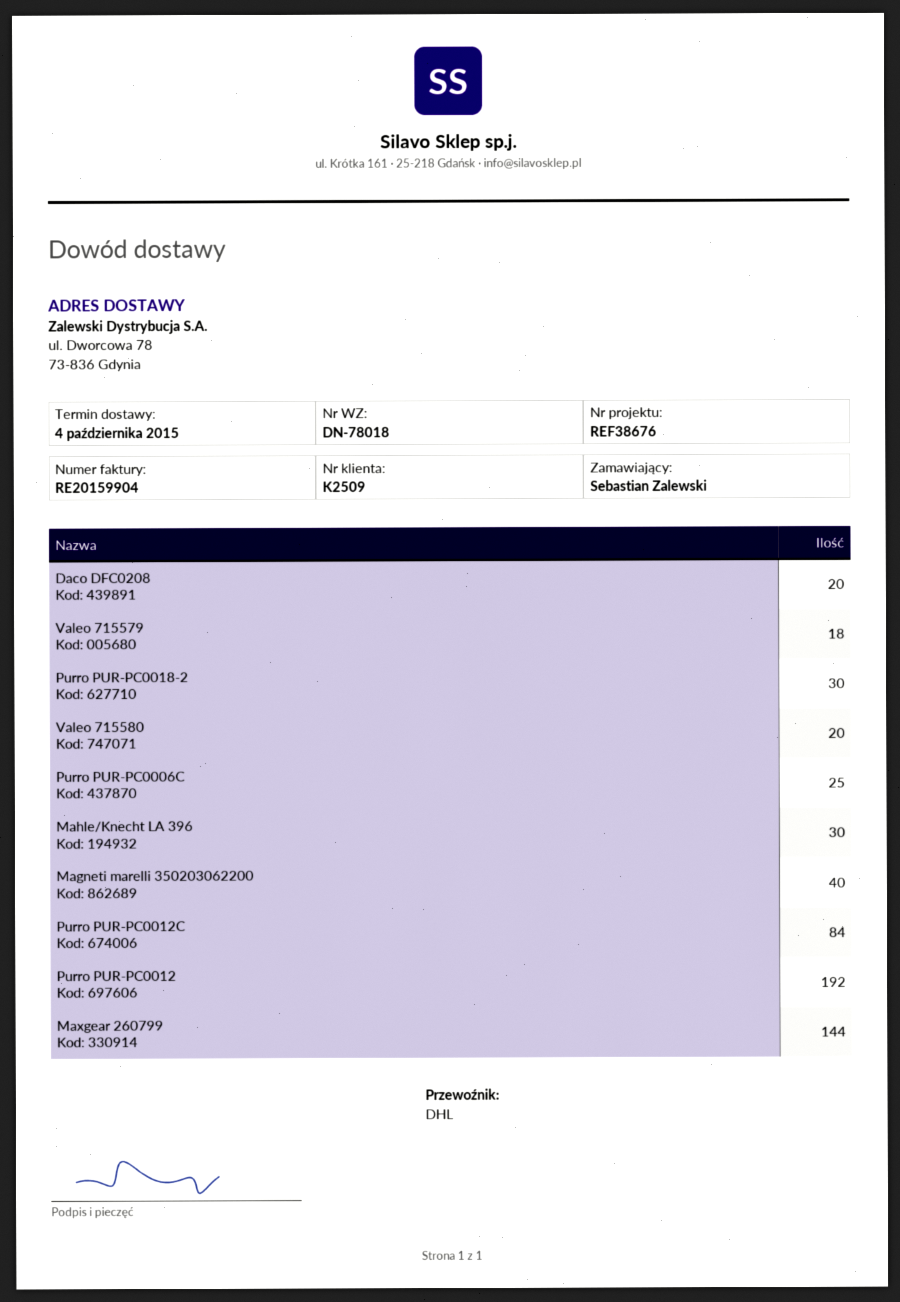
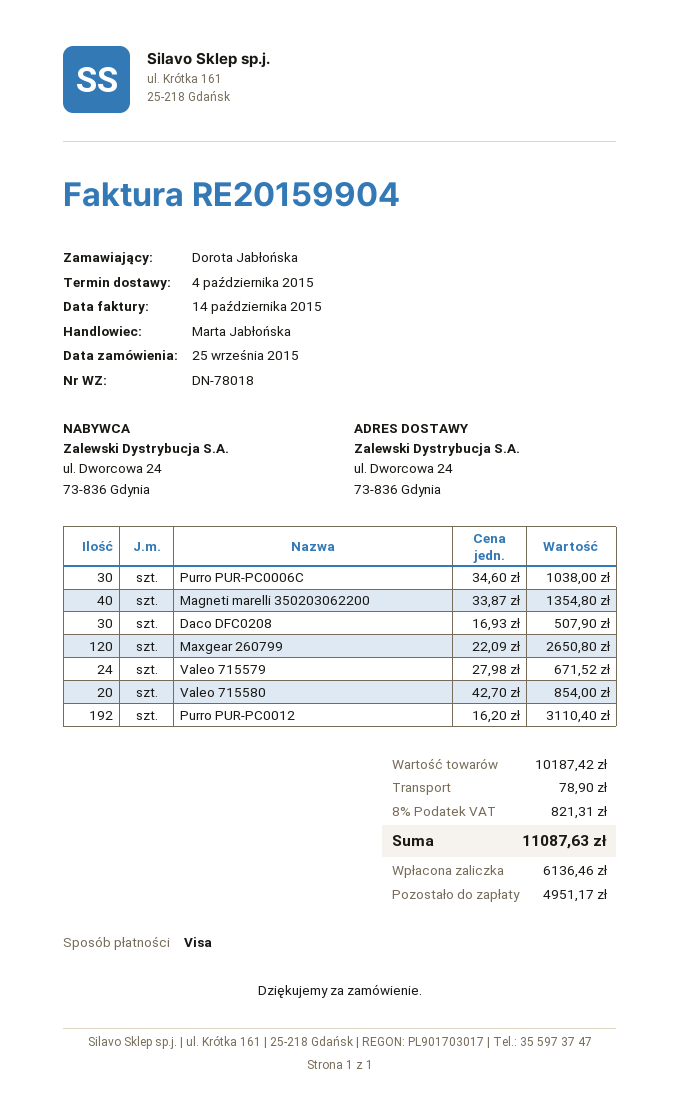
ordered by: Sebastian Zalewski -> Dorota Jabłońska
ship to: ul. Dworcowa 78, 73-836 Gdynia -> ul. Dworcowa 24, 73-836 Gdynia
Daco DFC0208: 20 -> 30
Valeo 715579: 18 -> 24
Purro PUR-PC0018-2: 30 -> none
Purro PUR-PC0006C: 25 -> 30
Mahle/Knecht LA 396: 30 -> none
Purro PUR-PC0012C: 84 -> none
Maxgear 260799: 144 -> 120

